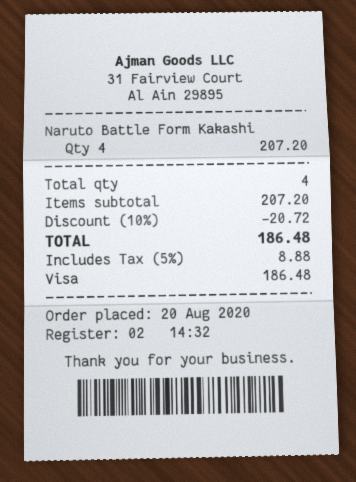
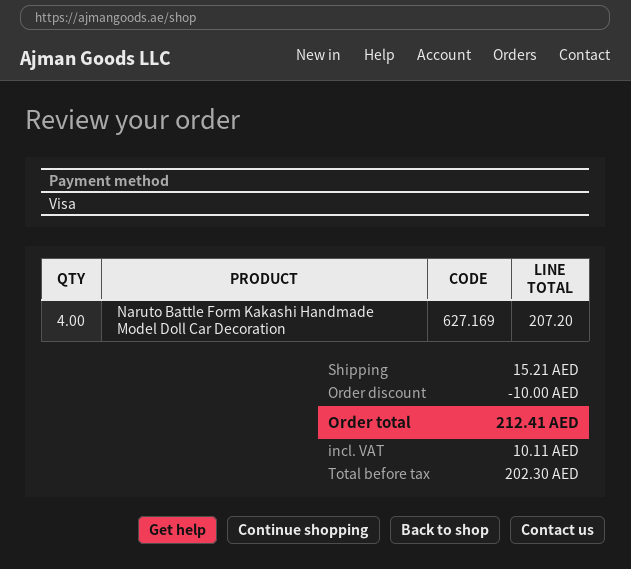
discount: 20.72 -> 10.00
shipping: none -> 15.21
tax: 8.88 -> 10.11
total: 186.48 -> 212.41

